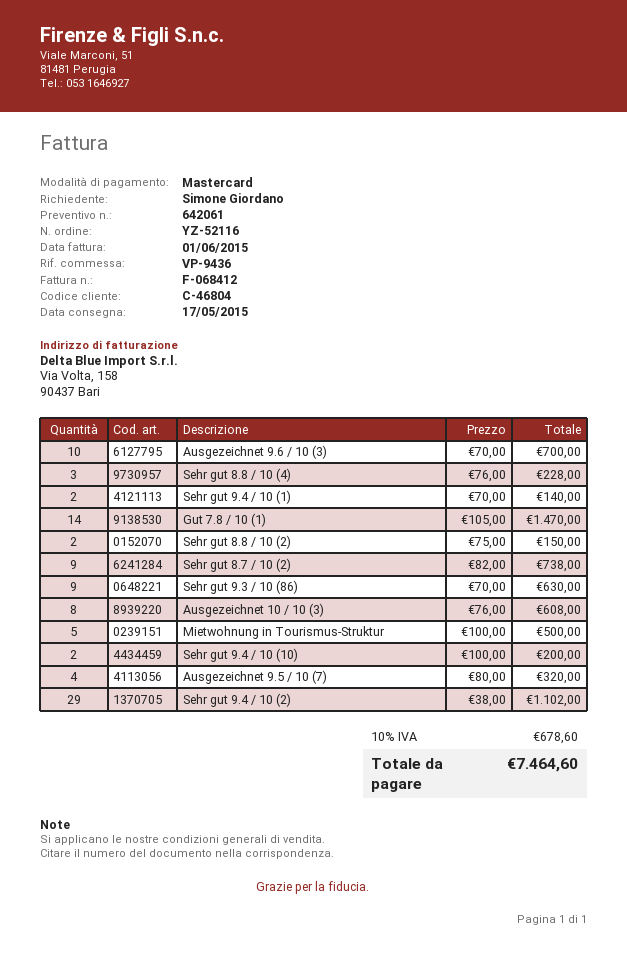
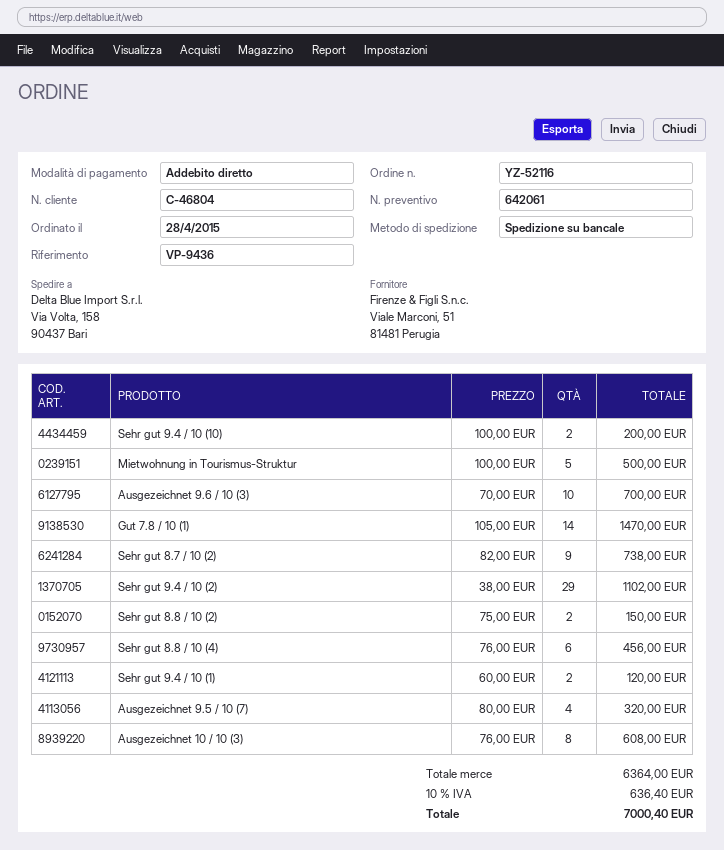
payment method: Mastercard -> direct debit
Sehr gut 8.8 / 10 (4): 3 x 76.00 = 228.00 -> 6 x 76.00 = 456.00
Sehr gut 9.4 / 10 (1): 2 x 70.00 = 140.00 -> 2 x 60.00 = 120.00
Sehr gut 9.3 / 10 (86): 9 x 70.00 = 630.00 -> none
tax: 10% = 678.60 -> 10% = 636.40
total: 7464.60 -> 7000.40

